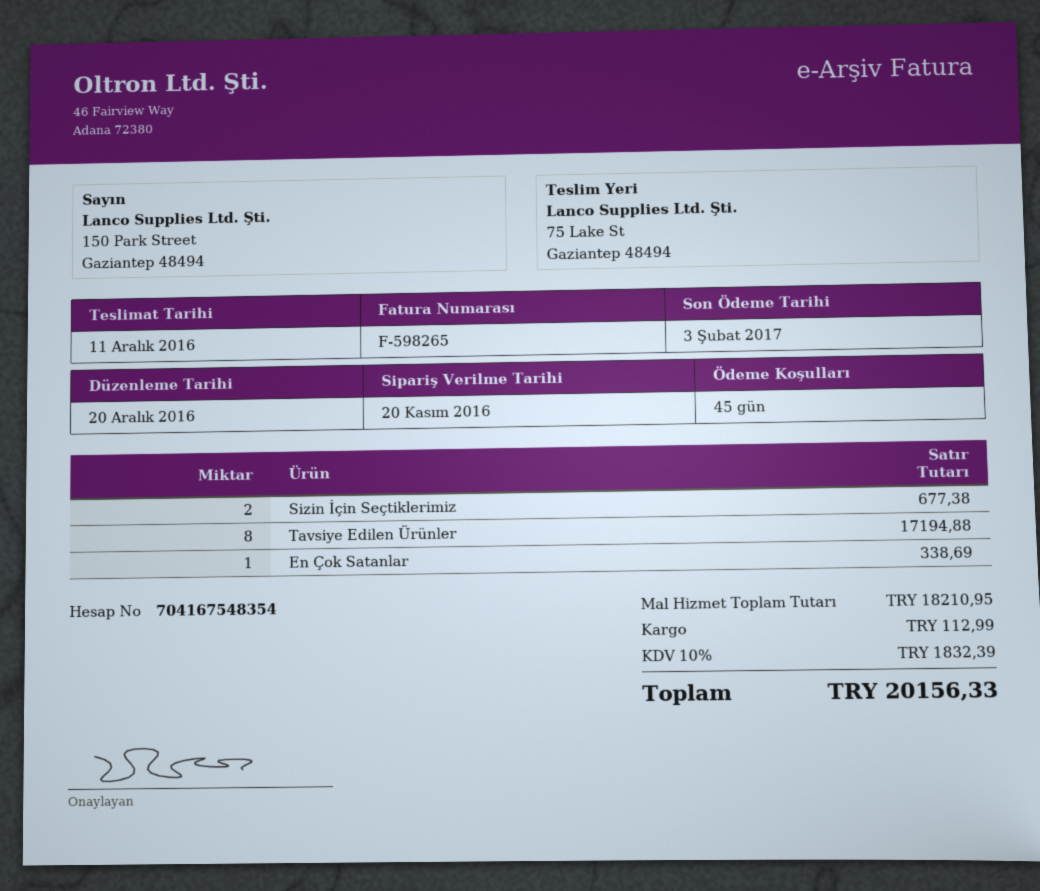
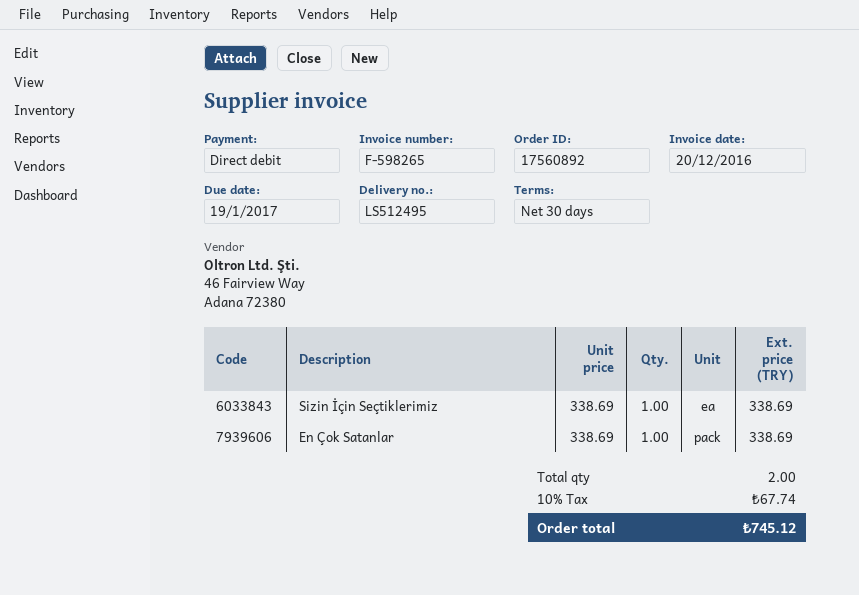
payment terms: 45 days -> 30 days
due date: 2017-02-03 -> 2017-01-19
Sizin İçin Seçtiklerimiz: 2 for 677.38 -> 1 for 338.69
Tavsiye Edilen Ürünler: 8 for 17194.88 -> none
shipping: 112.99 -> none
tax: 10% = 1832.39 -> 10% = 67.74
total: 20156.33 -> 745.12

